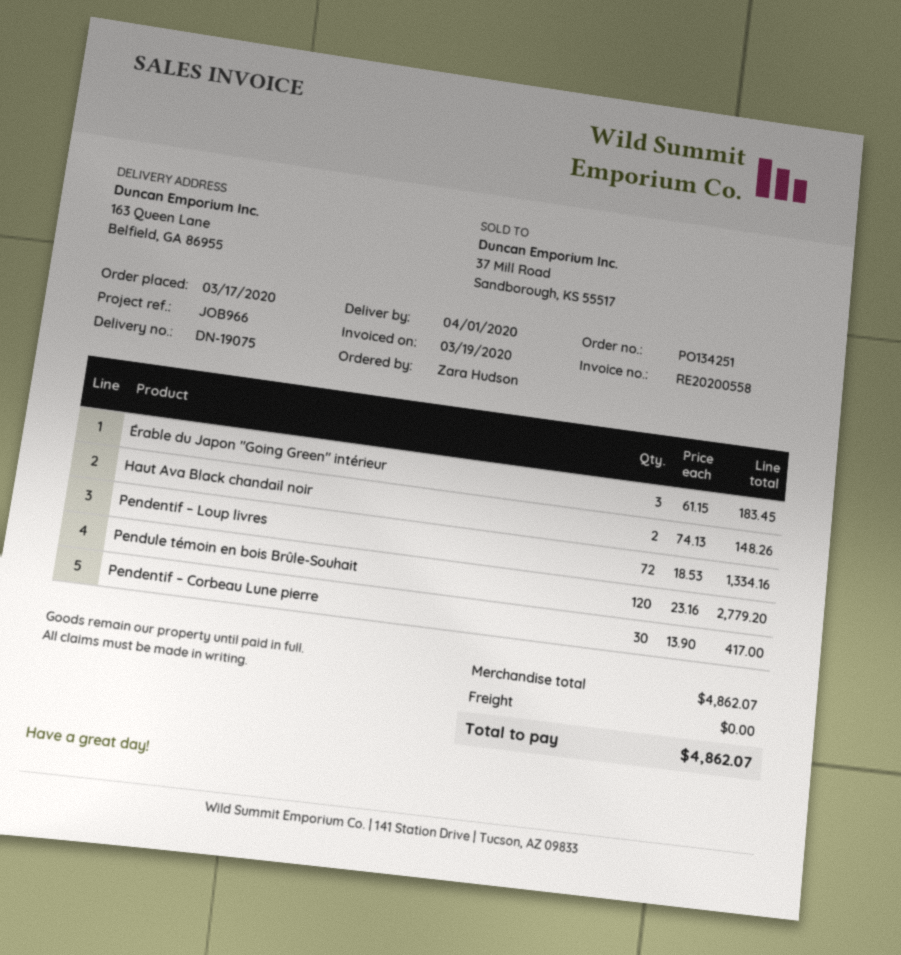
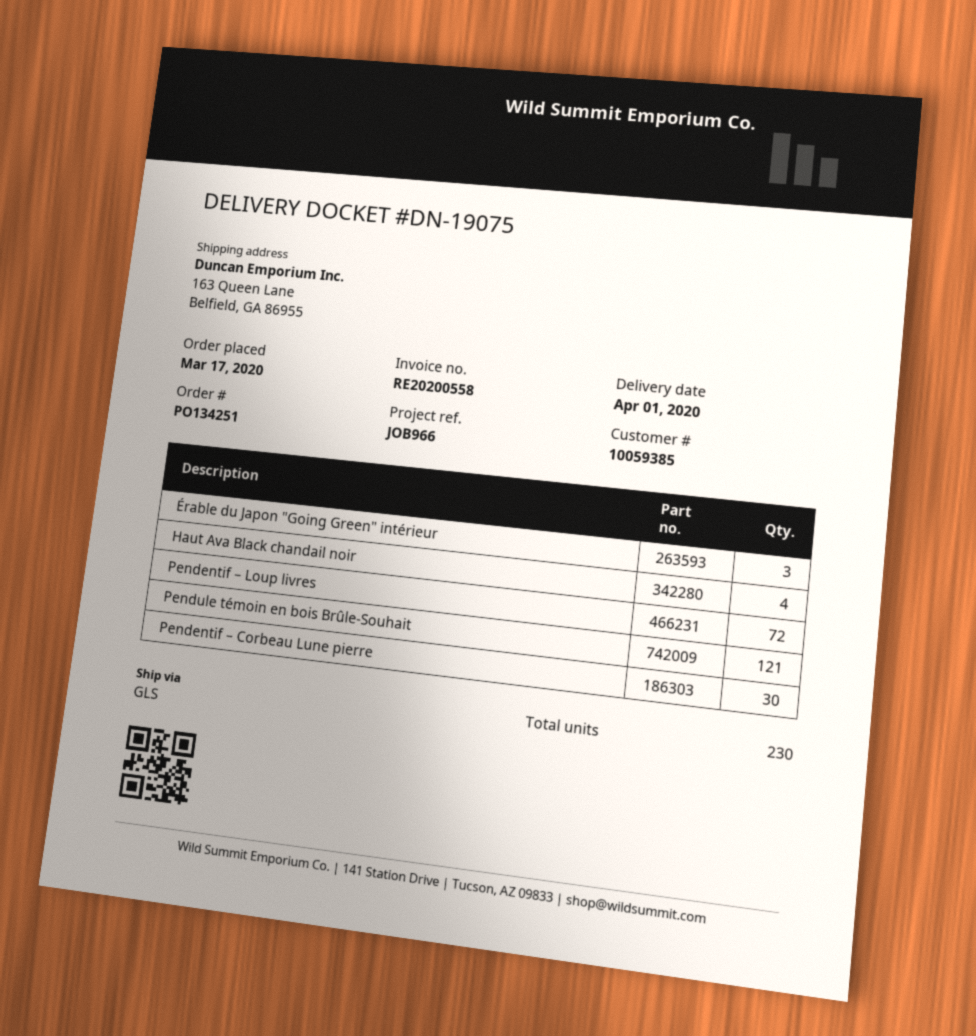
Haut Ava Black chandail noir: 2 -> 4
Pendule témoin en bois Brûle-Souhait: 120 -> 121

